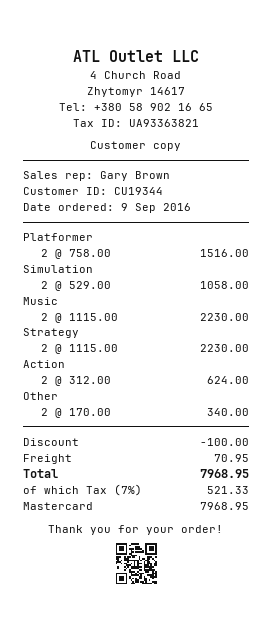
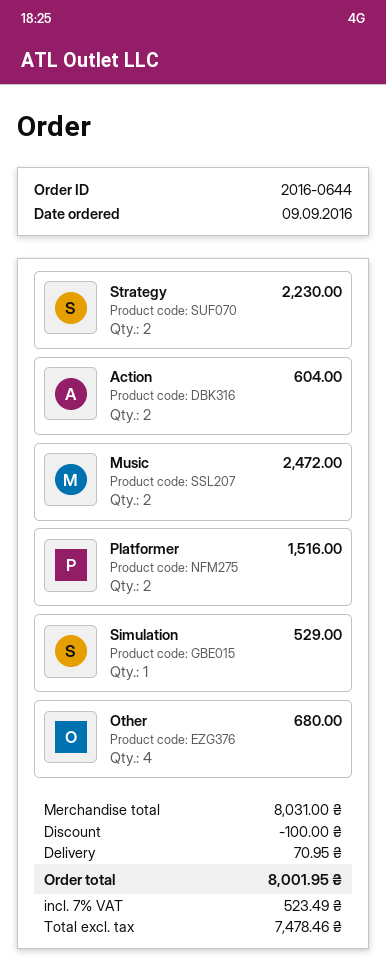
Simulation: 2 for 1058.00 -> 1 for 529.00
Music: 2 for 2230.00 -> 2 for 2472.00
Action: 2 for 624.00 -> 2 for 604.00
Other: 2 for 340.00 -> 4 for 680.00
tax: 7% = 521.33 -> 7% = 523.49
total: 7968.95 -> 8001.95

